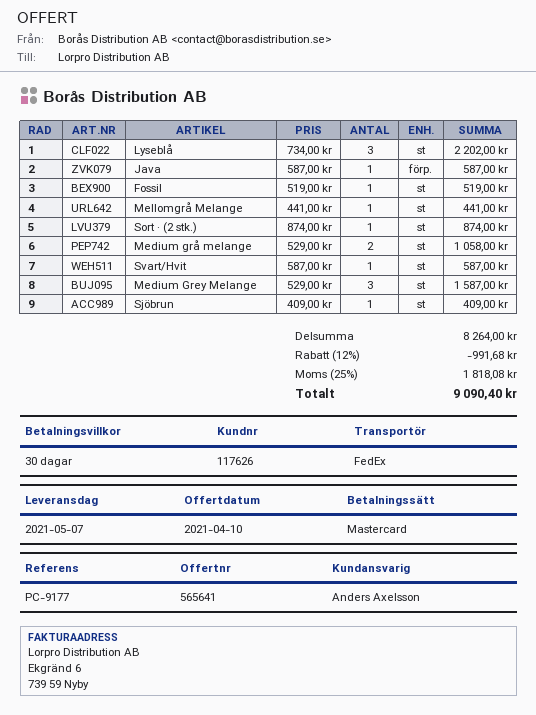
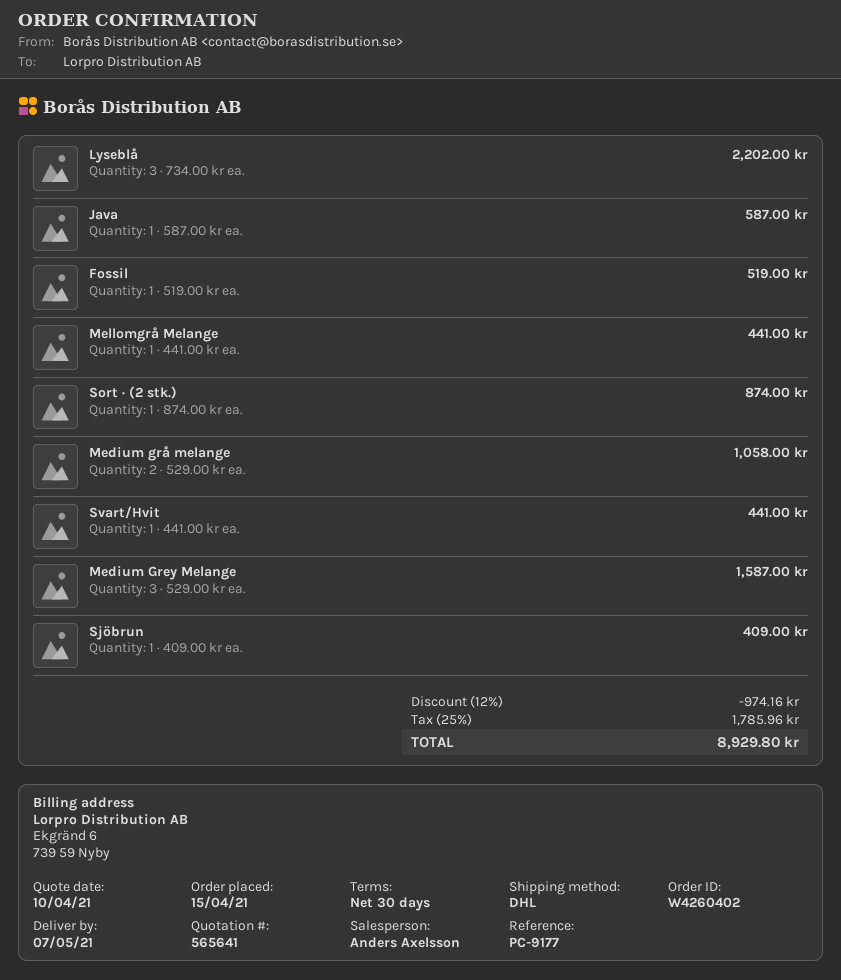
shipping method: FedEx -> DHL
Svart/Hvit: 1 x 587.00 = 587.00 -> 1 x 441.00 = 441.00
discount: 12% = 991.68 -> 12% = 974.16
tax: 25% = 1818.08 -> 25% = 1785.96
total: 9090.40 -> 8929.80

